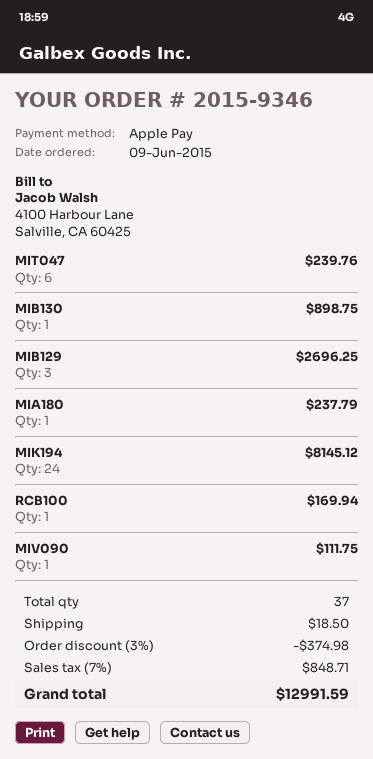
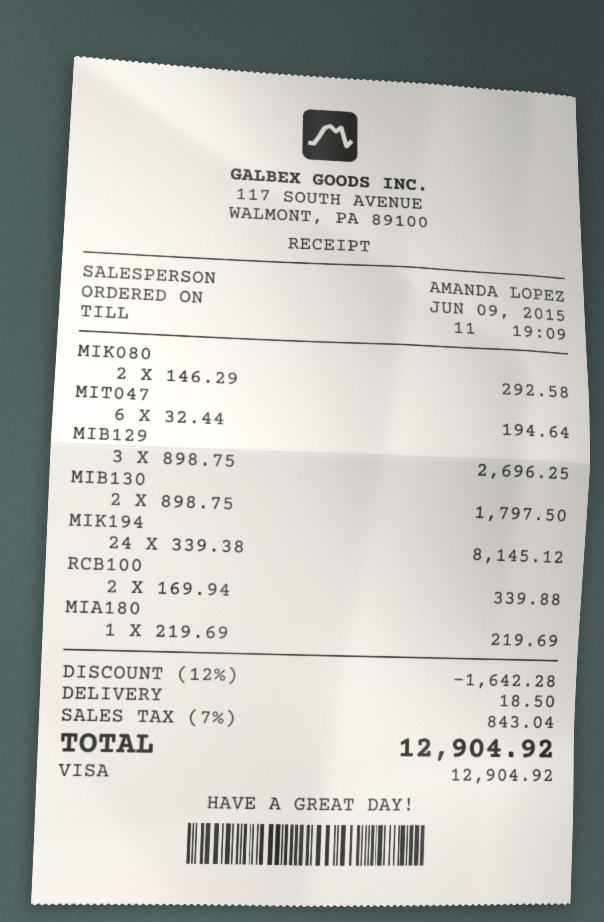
payment method: Apple Pay -> Visa
MIT047: 6 for 239.76 -> 6 for 194.64
MIB130: 1 for 898.75 -> 2 for 1797.50
MIA180: 1 for 237.79 -> 1 for 219.69
RCB100: 1 for 169.94 -> 2 for 339.88
MIV090: 1 for 111.75 -> none
MIK080: none -> 2 for 292.58
discount: 3% = 374.98 -> 12% = 1642.28
tax: 7% = 848.71 -> 7% = 843.04
total: 12991.59 -> 12904.92

